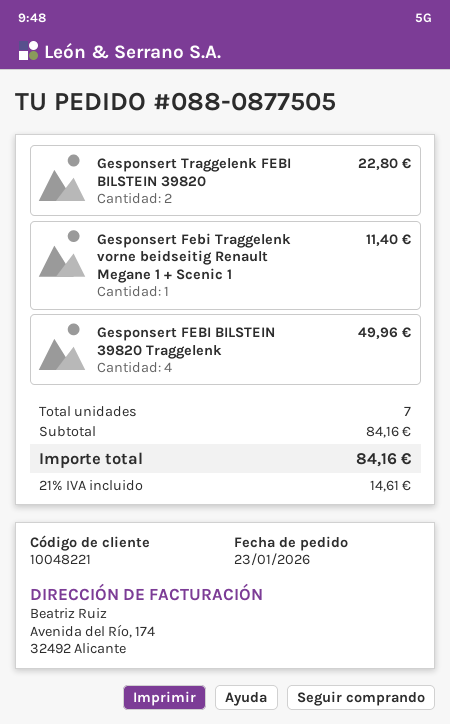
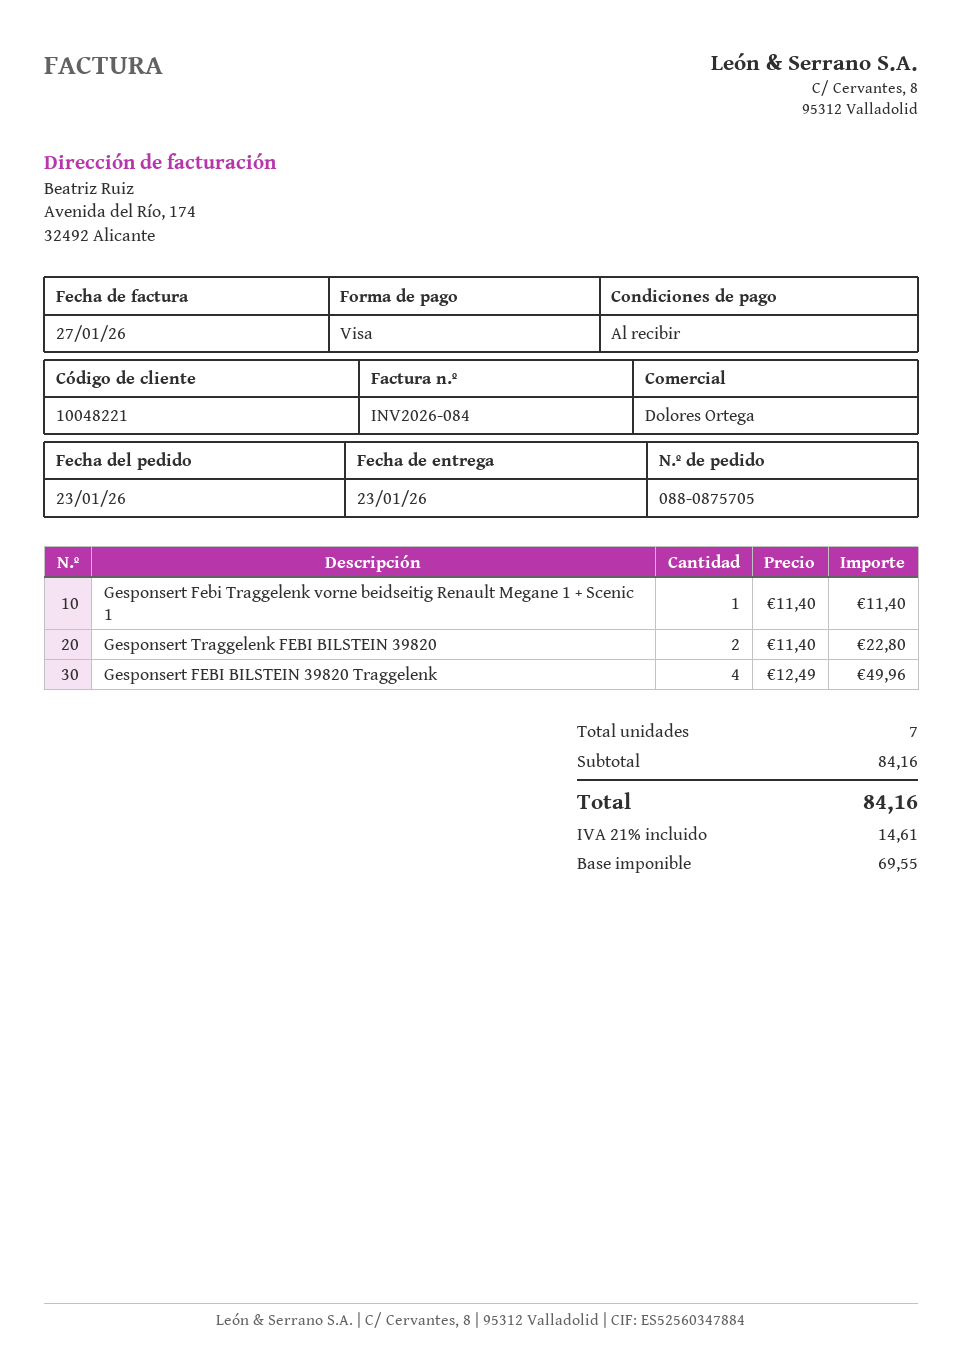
order number: 088-0877505 -> 088-0875705

